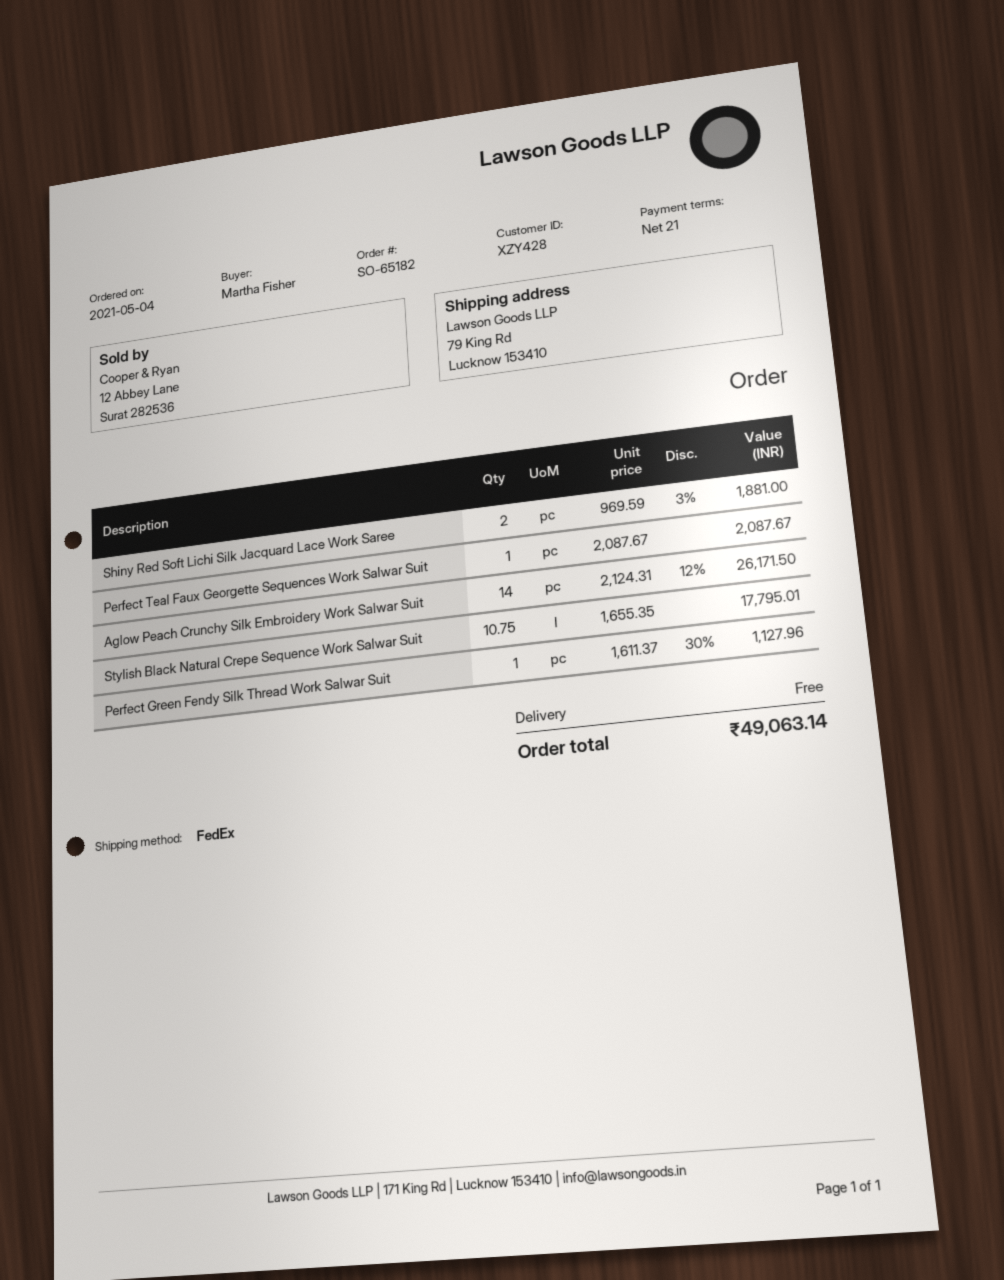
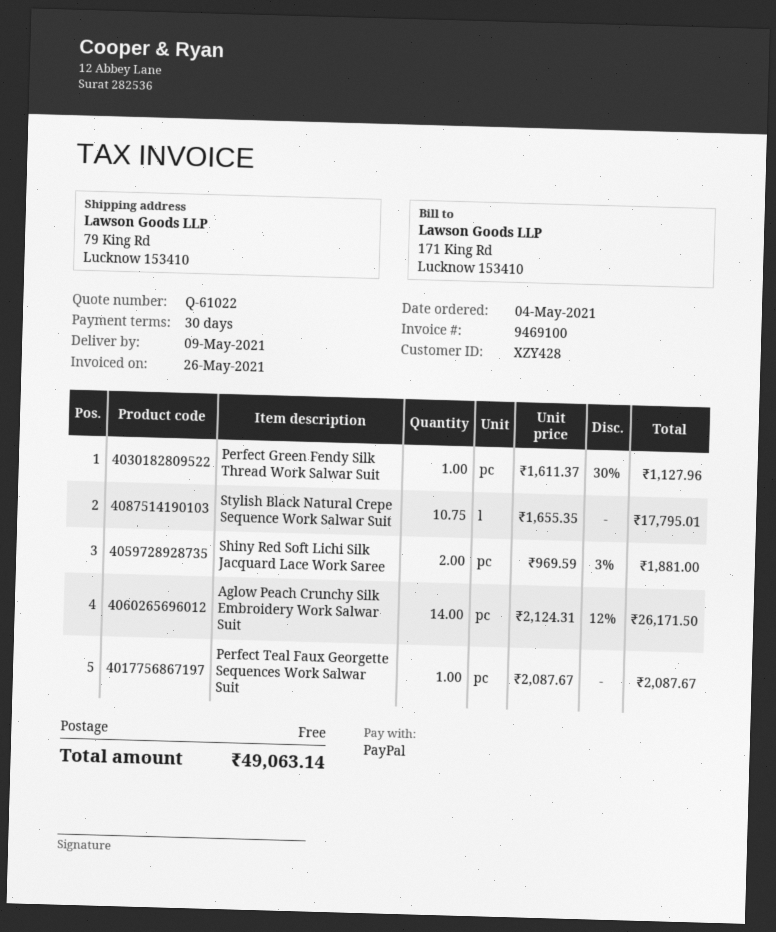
payment terms: 21 days -> 30 days

